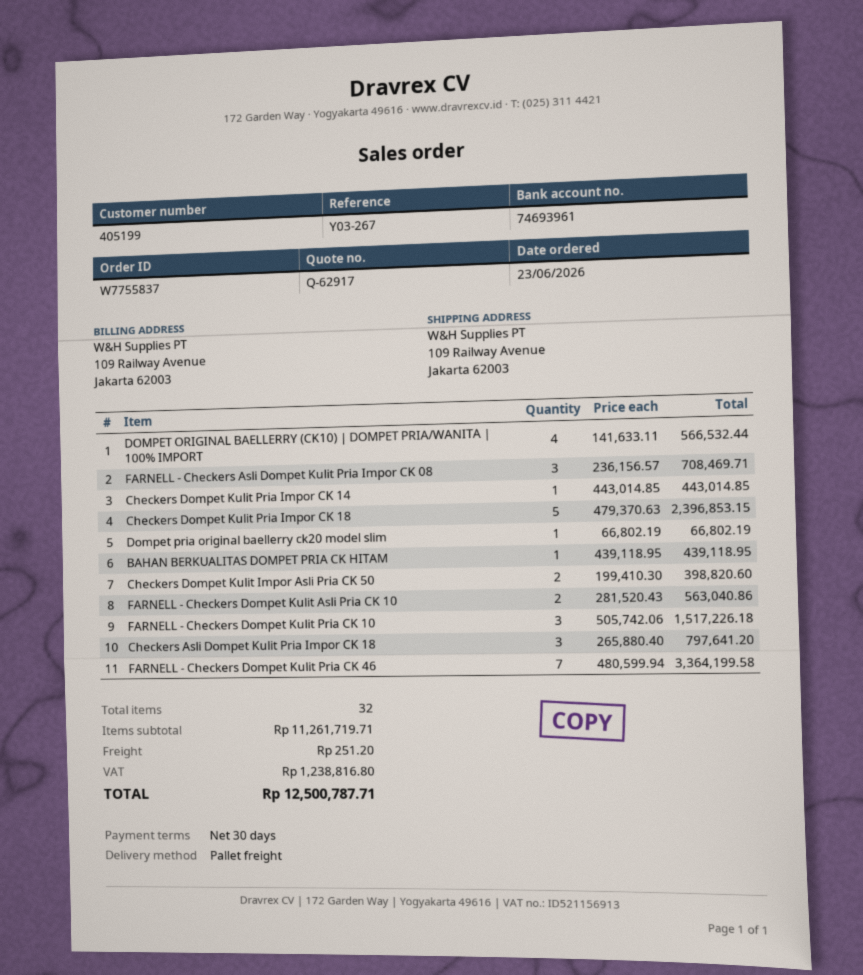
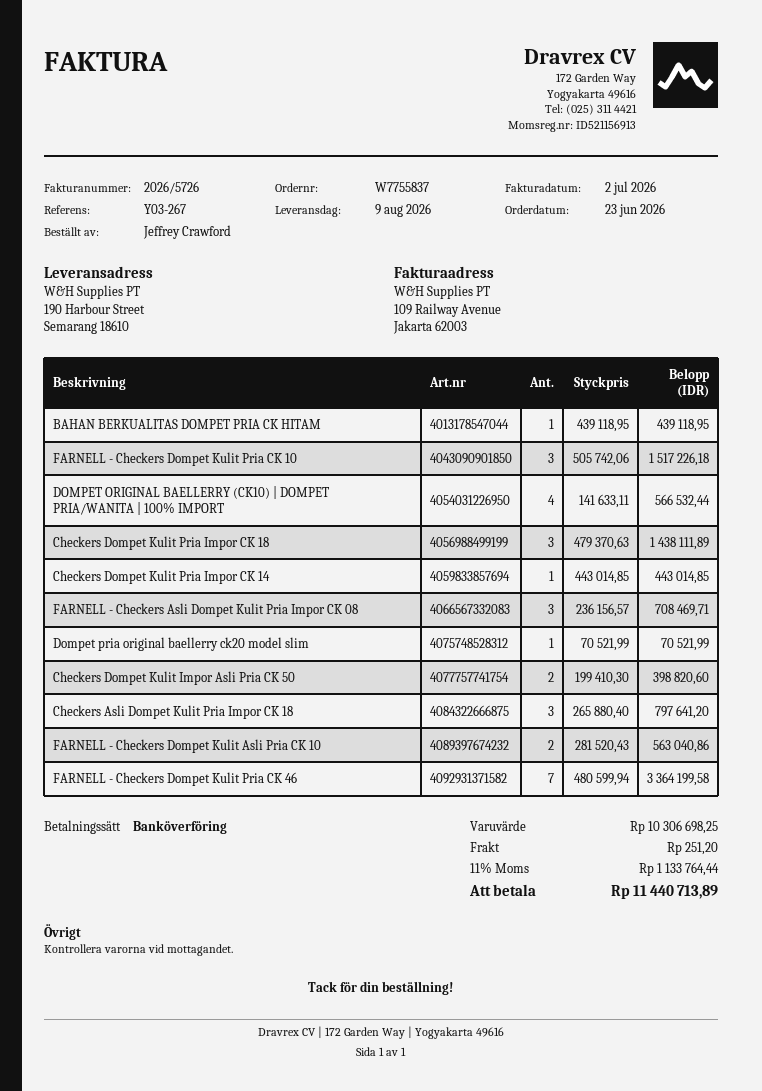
ship to: 109 Railway Avenue, Jakarta 62003 -> 190 Harbour Street, Semarang 18610
Checkers Dompet Kulit Pria Impor CK 18: 5 x 479370.63 = 2396853.15 -> 3 x 479370.63 = 1438111.89
Dompet pria original baellerry ck20 model slim: 1 x 66802.19 = 66802.19 -> 1 x 70521.99 = 70521.99
subtotal: 11261719.71 -> 10306698.25
tax: 1238816.80 -> 1133764.44
total: 12500787.71 -> 11440713.89

